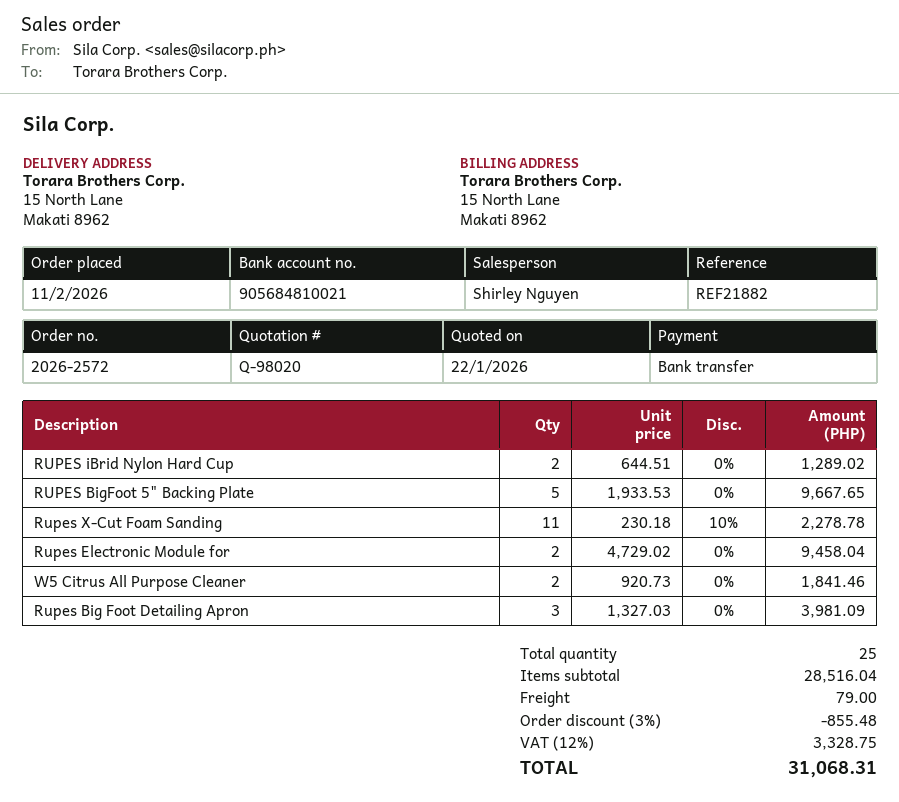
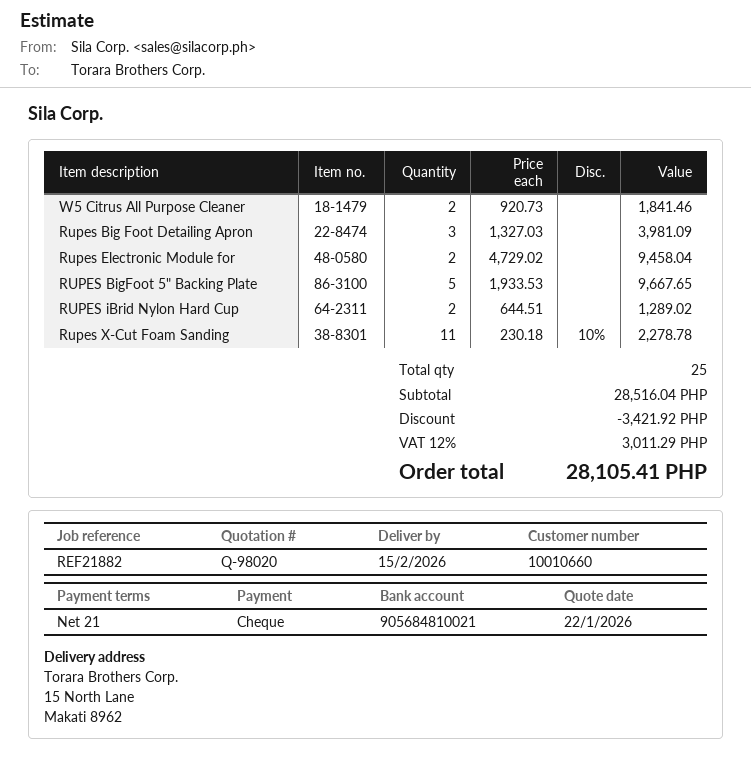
payment method: bank transfer -> cheque
discount: 855.48 -> 3421.92
shipping: 79.00 -> none
tax: 12% = 3328.75 -> 12% = 3011.29
total: 31068.31 -> 28105.41

